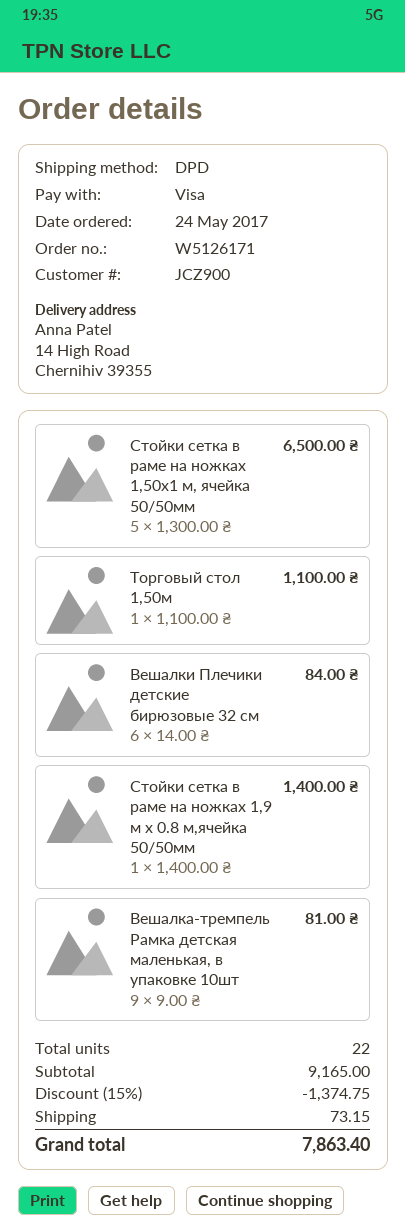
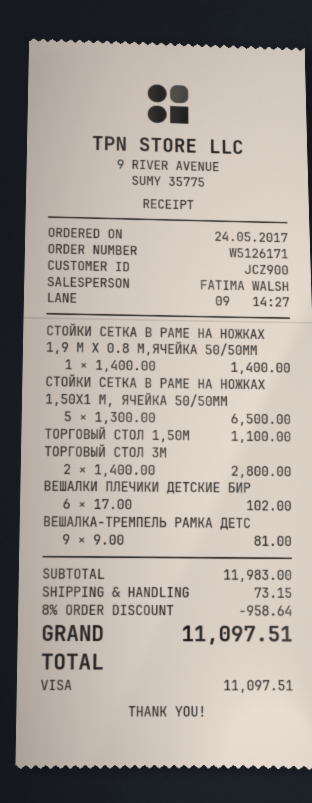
Вешалки Плечики детские бирюзовые 32 см: 6 x 14.00 = 84.00 -> 6 x 17.00 = 102.00
ТОРГОВЫЙ СТОЛ 3М: none -> 2 x 1400.00 = 2800.00
subtotal: 9165.00 -> 11983.00
discount: 15% = 1374.75 -> 8% = 958.64
total: 7863.40 -> 11097.51

